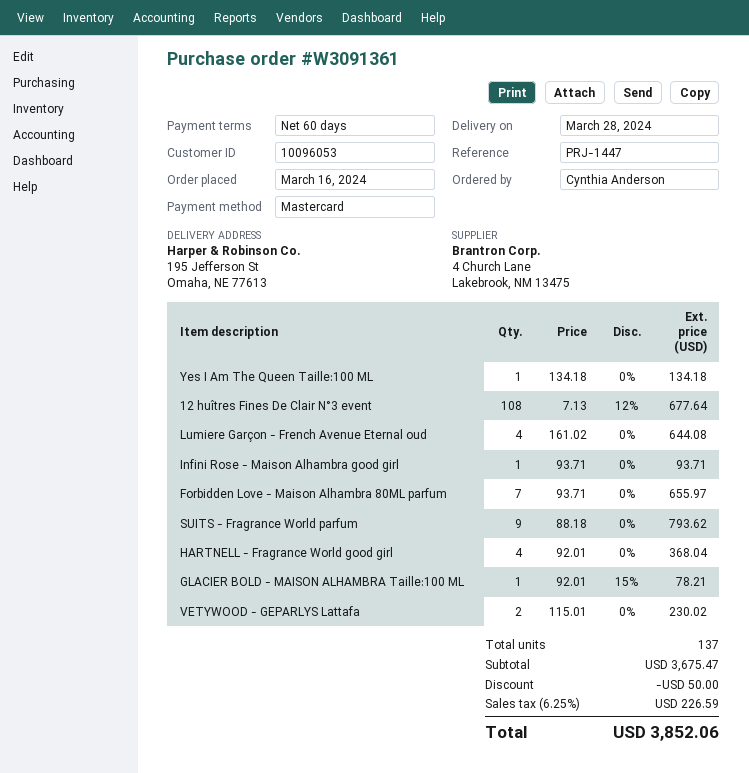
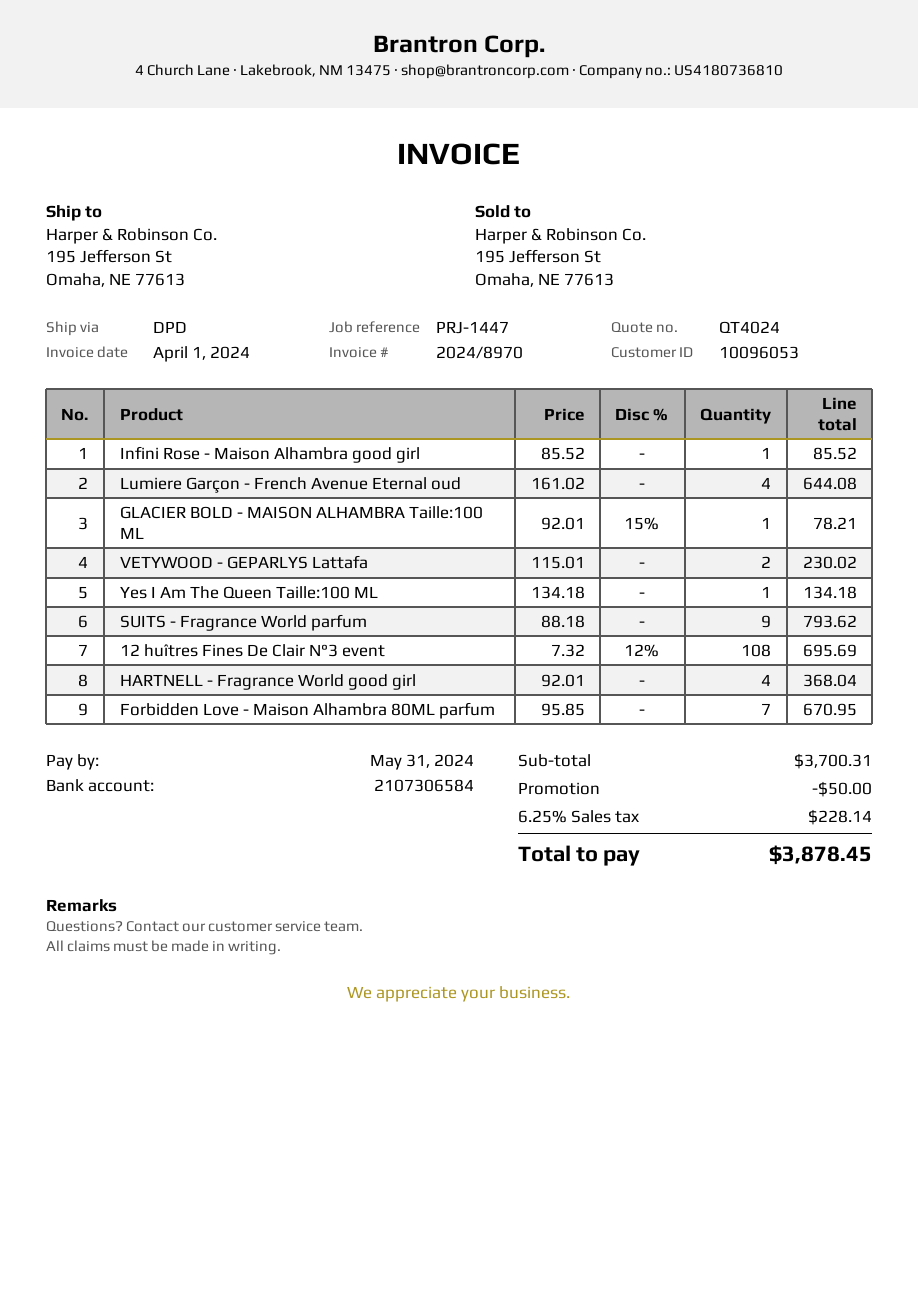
12 huîtres Fines De Clair N°3 event: 108 x 7.13 - 12% = 677.64 -> 108 x 7.32 - 12% = 695.69
Infini Rose - Maison Alhambra good girl: 1 x 93.71 = 93.71 -> 1 x 85.52 = 85.52
Forbidden Love - Maison Alhambra 80ML parfum: 7 x 93.71 = 655.97 -> 7 x 95.85 = 670.95
subtotal: 3675.47 -> 3700.31
tax: 6.25% = 226.59 -> 6.25% = 228.14
total: 3852.06 -> 3878.45

